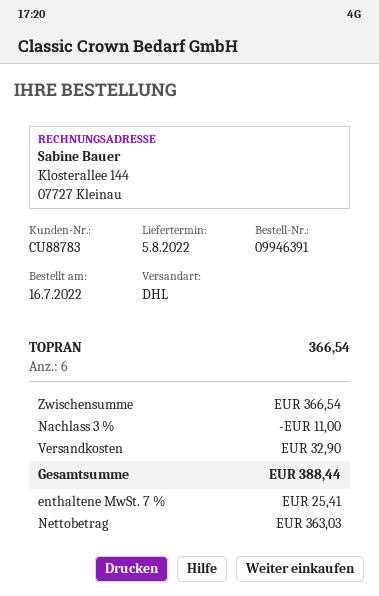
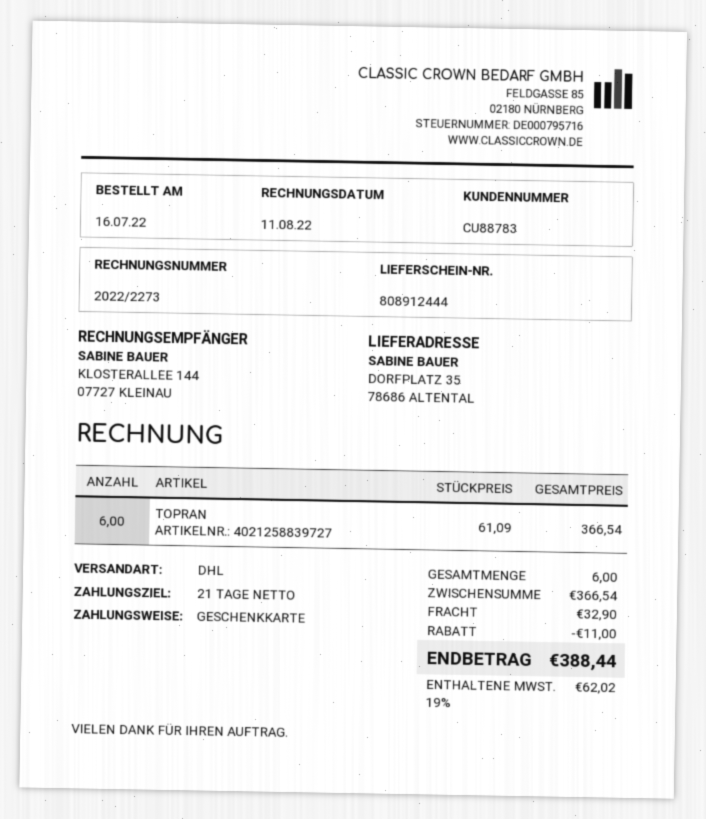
tax: 7% = 25.41 -> 19% = 62.02

